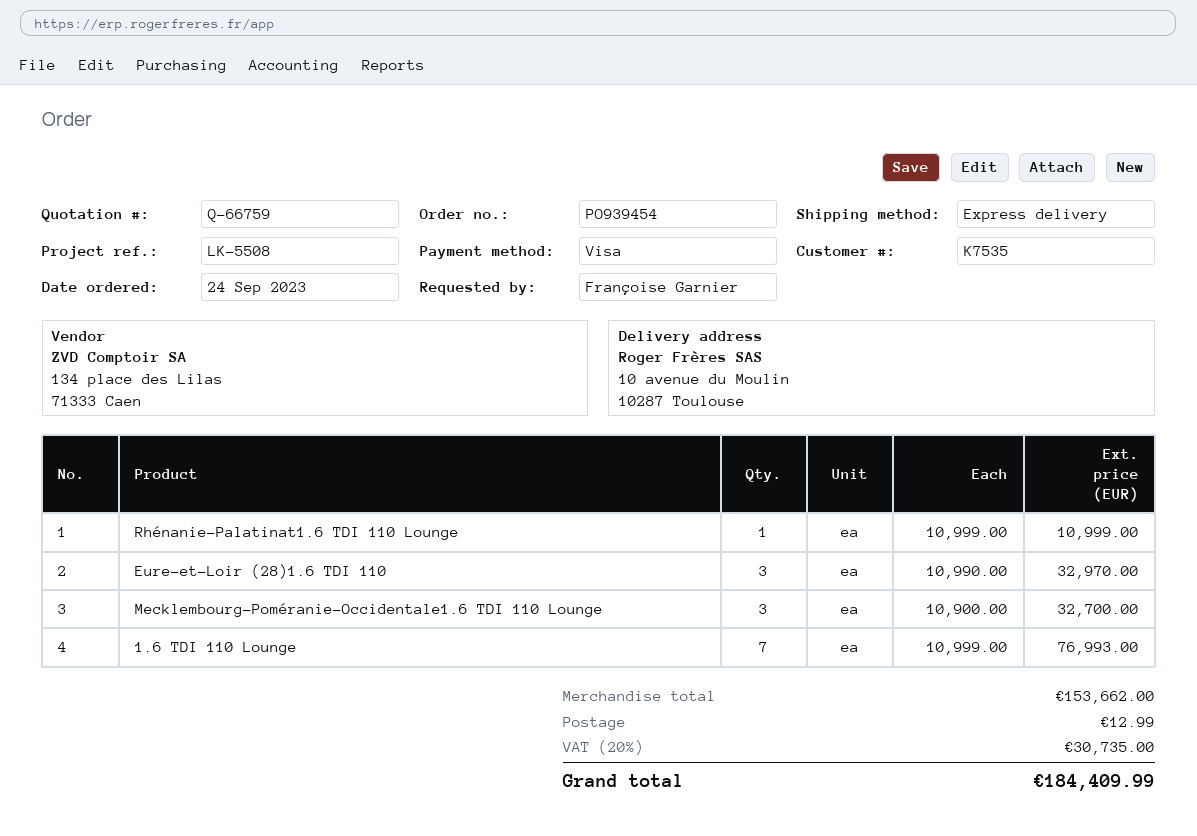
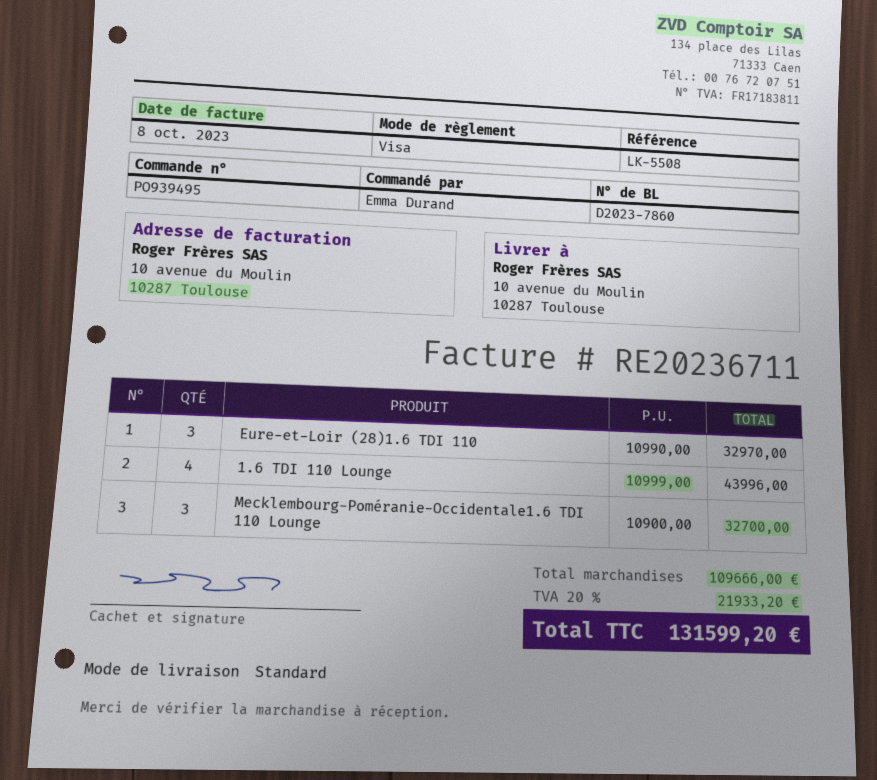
order number: PO939454 -> PO939495
ordered by: Françoise Garnier -> Emma Durand
shipping method: express -> standard
Rhénanie-Palatinat1.6 TDI 110 Lounge: 1 x 10999.00 = 10999.00 -> none
1.6 TDI 110 Lounge: 7 x 10999.00 = 76993.00 -> 4 x 10999.00 = 43996.00
subtotal: 153662.00 -> 109666.00
shipping: 12.99 -> none
tax: 20% = 30735.00 -> 20% = 21933.20
total: 184409.99 -> 131599.20

